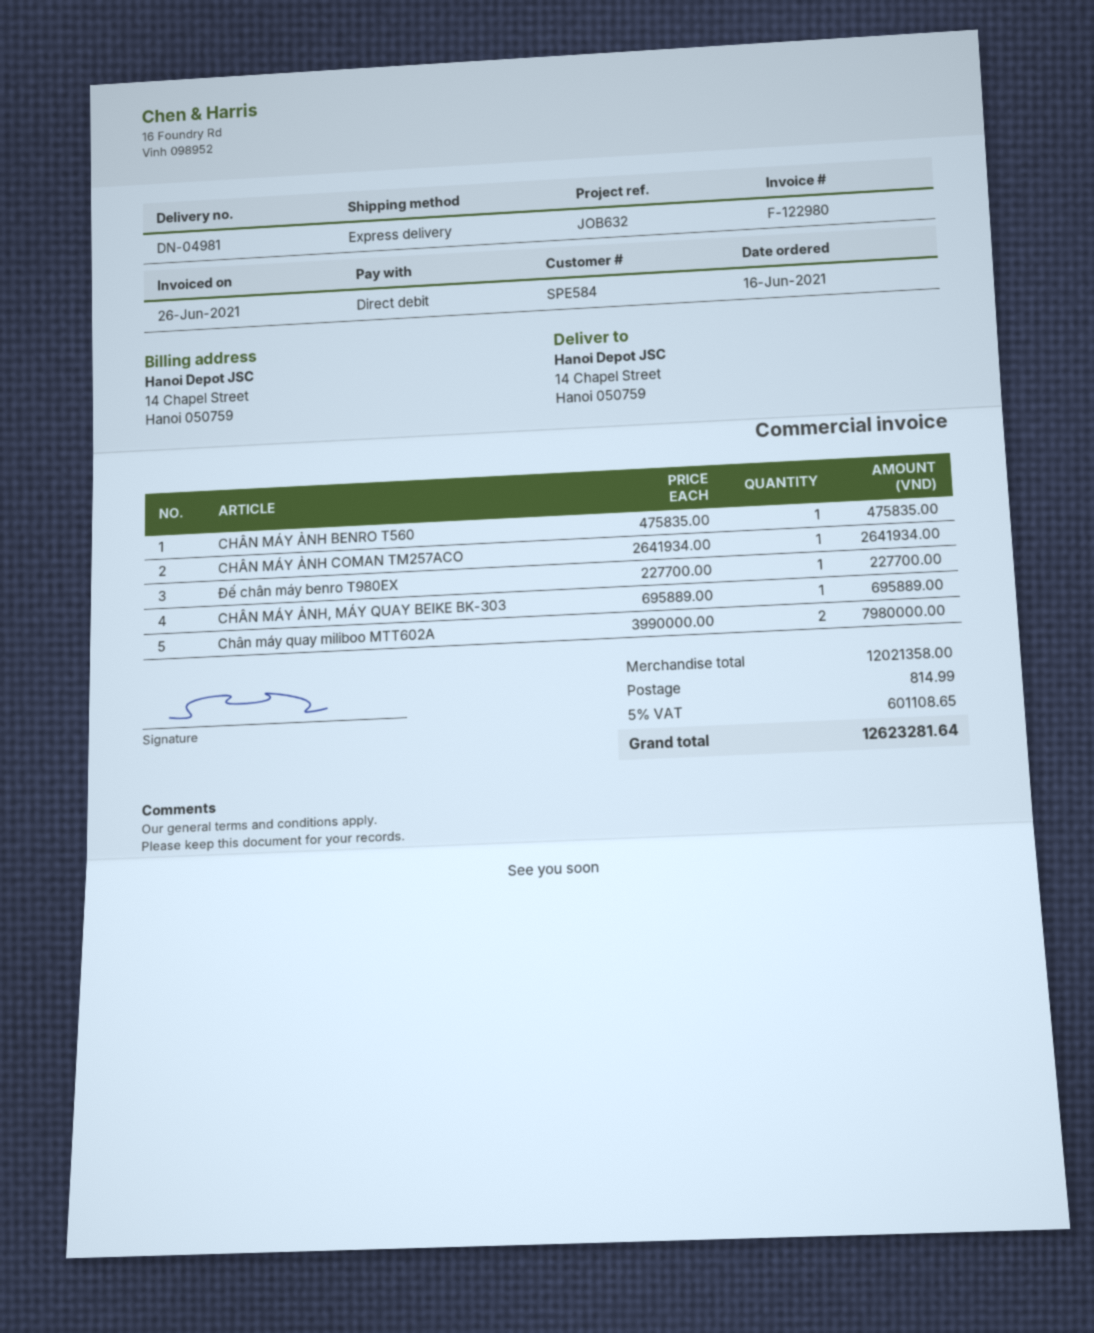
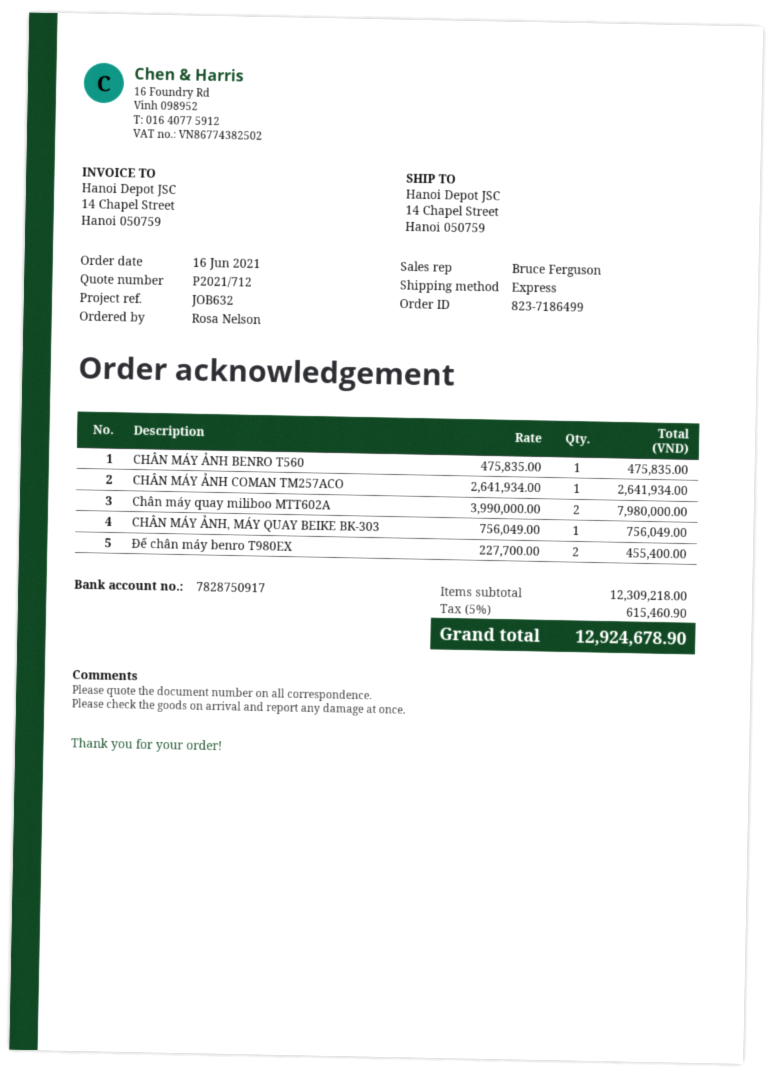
Đế chân máy benro T980EX: 1 x 227700.00 = 227700.00 -> 2 x 227700.00 = 455400.00
CHÂN MÁY ẢNH, MÁY QUAY BEIKE BK-303: 1 x 695889.00 = 695889.00 -> 1 x 756049.00 = 756049.00
subtotal: 12021358.00 -> 12309218.00
shipping: 814.99 -> none
tax: 5% = 601108.65 -> 5% = 615460.90
total: 12623281.64 -> 12924678.90

